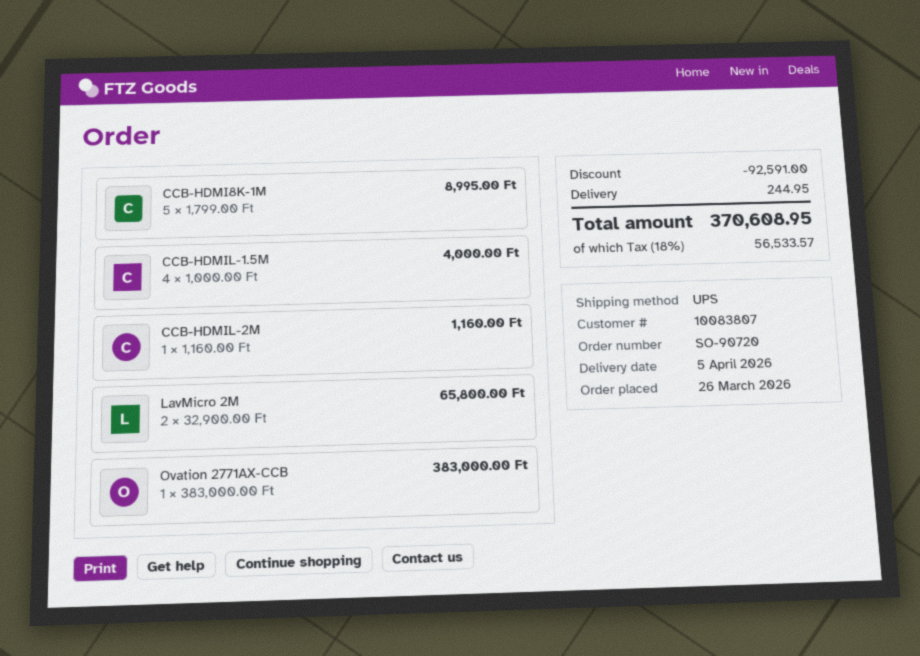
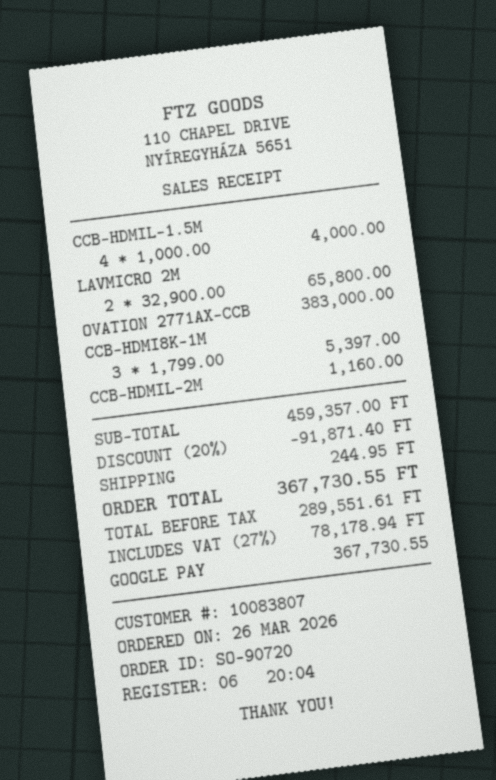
CCB-HDMI8K-1M: 5 x 1799.00 = 8995.00 -> 3 x 1799.00 = 5397.00
discount: 92591.00 -> 91871.40
tax: 18% = 56533.57 -> 27% = 78178.94
total: 370608.95 -> 367730.55

